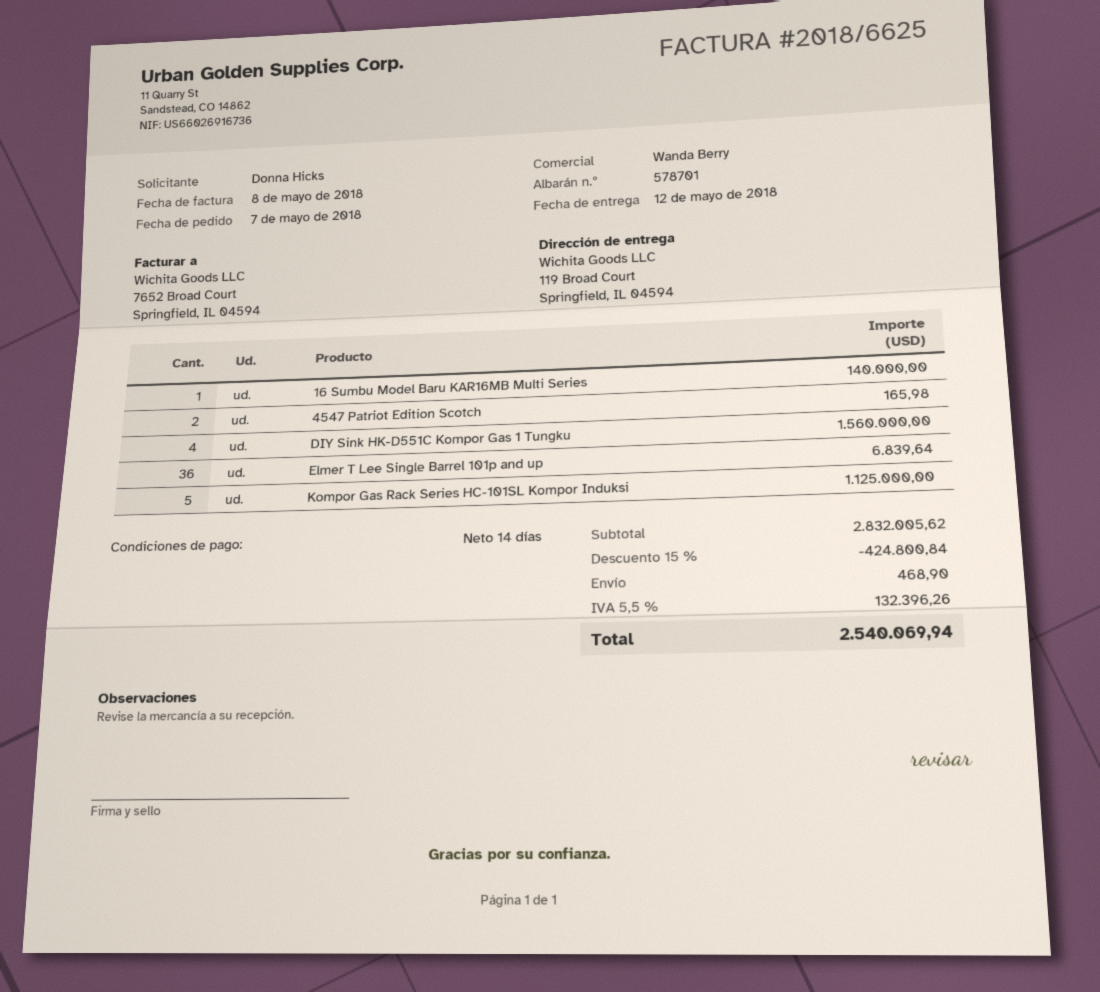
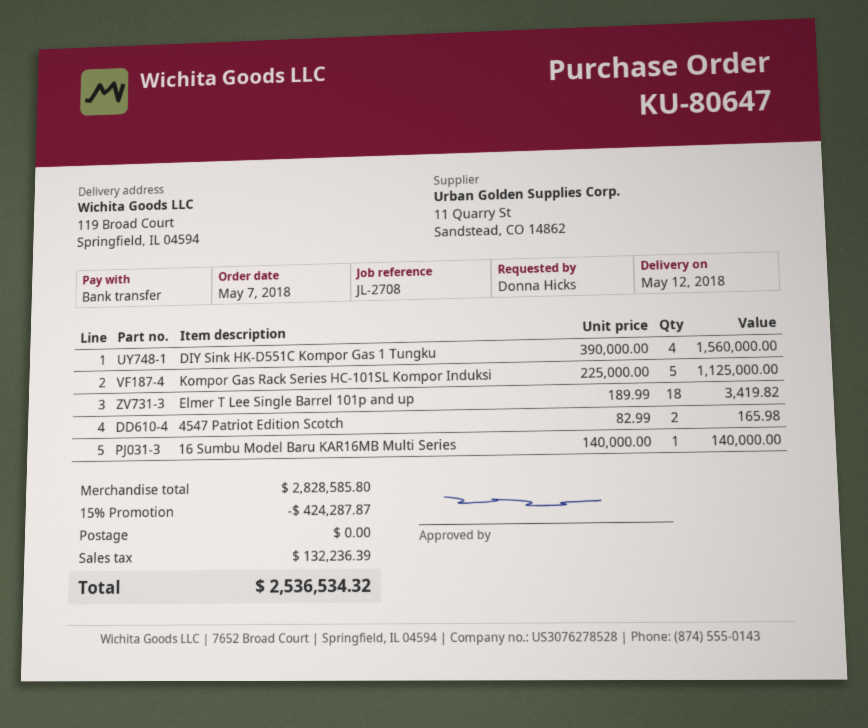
Elmer T Lee Single Barrel 101p and up: 36 for 6839.64 -> 18 for 3419.82
subtotal: 2832005.62 -> 2828585.80
discount: 15% = 424800.84 -> 15% = 424287.87
shipping: 468.90 -> 0.00
tax: 132396.26 -> 132236.39
total: 2540069.94 -> 2536534.32

